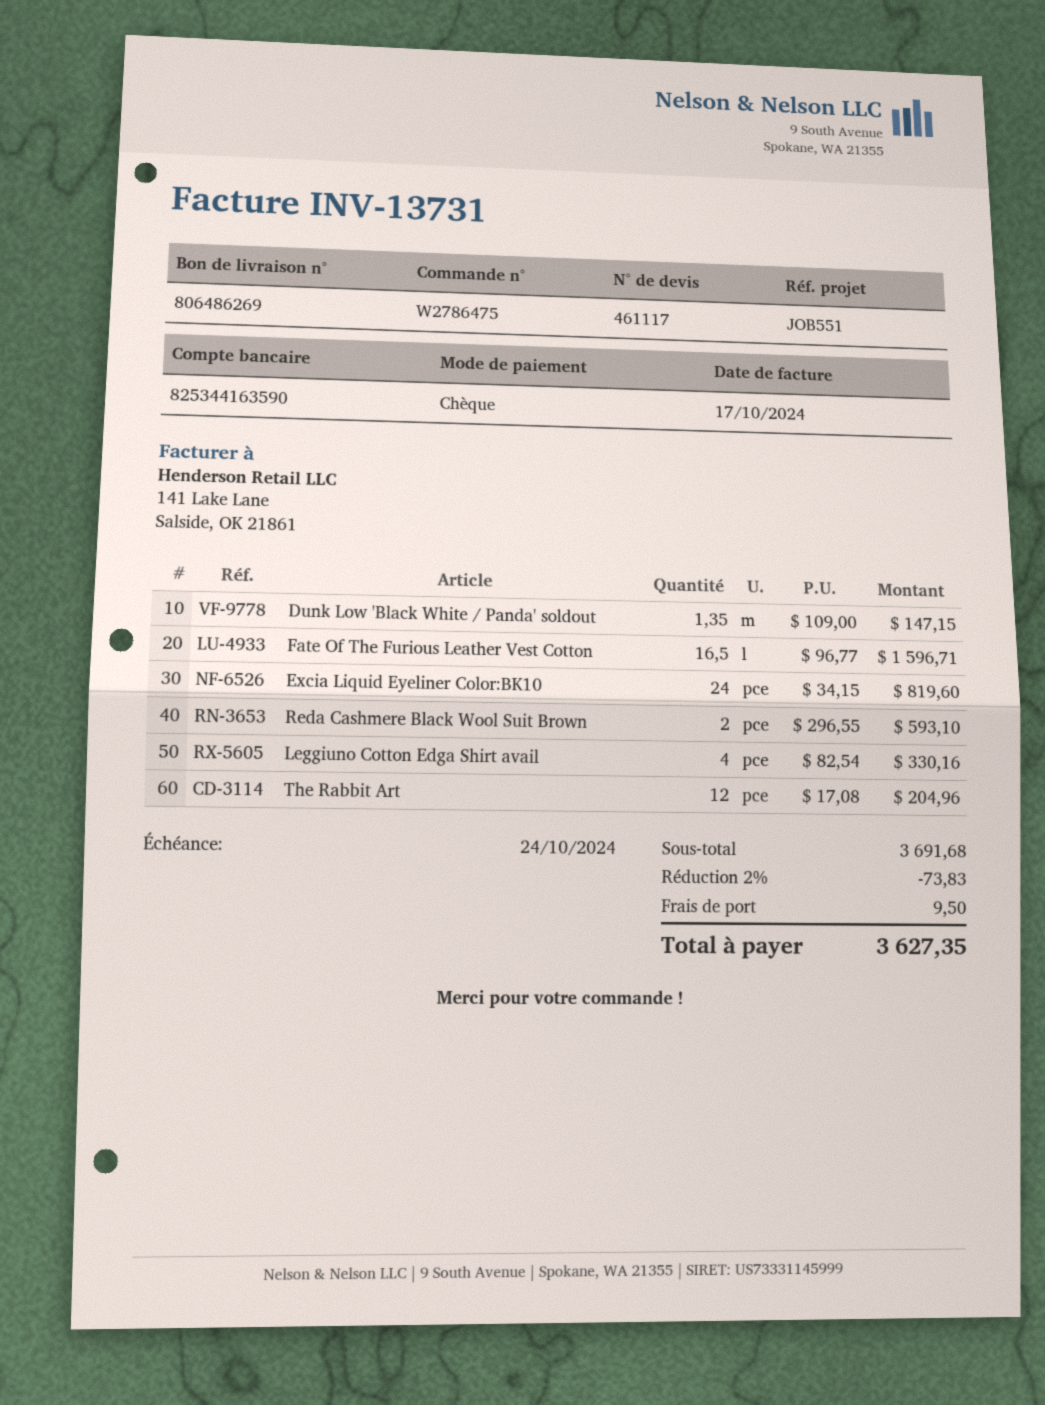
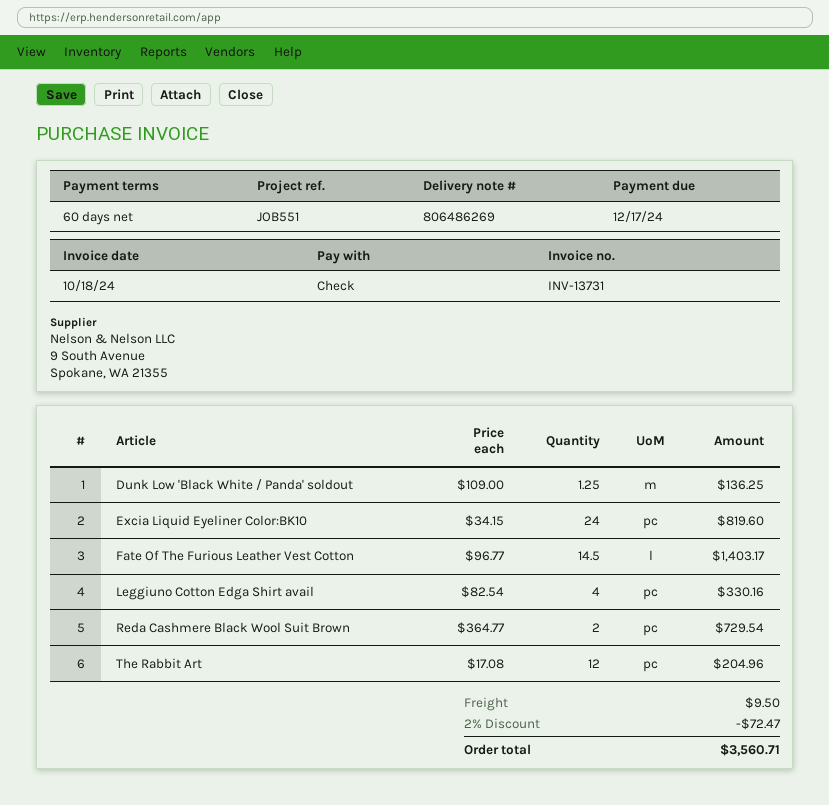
invoice date: 2024-10-17 -> 2024-10-18
due date: 2024-10-24 -> 2024-12-17
Dunk Low 'Black White / Panda' soldout: 1.35 x 109.00 = 147.15 -> 1.25 x 109.00 = 136.25
Fate Of The Furious Leather Vest Cotton: 16.5 x 96.77 = 1596.71 -> 14.5 x 96.77 = 1403.17
Reda Cashmere Black Wool Suit Brown: 2 x 296.55 = 593.10 -> 2 x 364.77 = 729.54
discount: 2% = 73.83 -> 2% = 72.47
total: 3627.35 -> 3560.71

